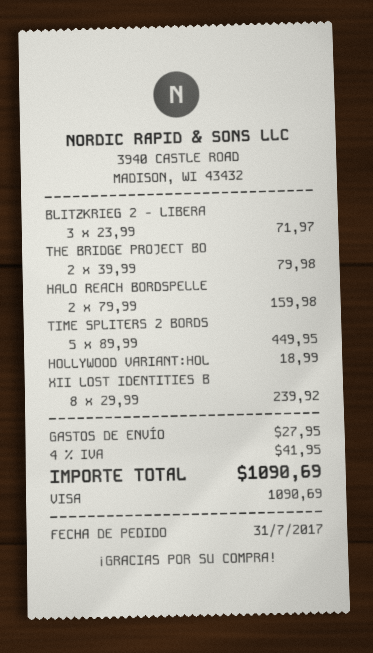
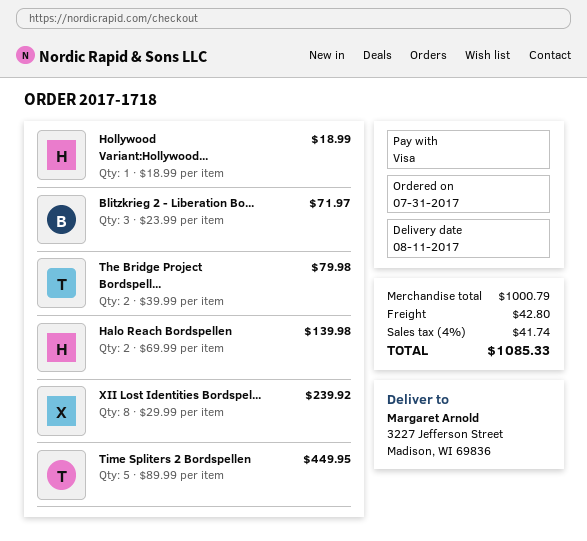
HALO REACH BORDSPELLE: 2 x 79.99 = 159.98 -> 2 x 69.99 = 139.98
shipping: 27.95 -> 42.80
tax: 4% = 41.95 -> 4% = 41.74
total: 1090.69 -> 1085.33

